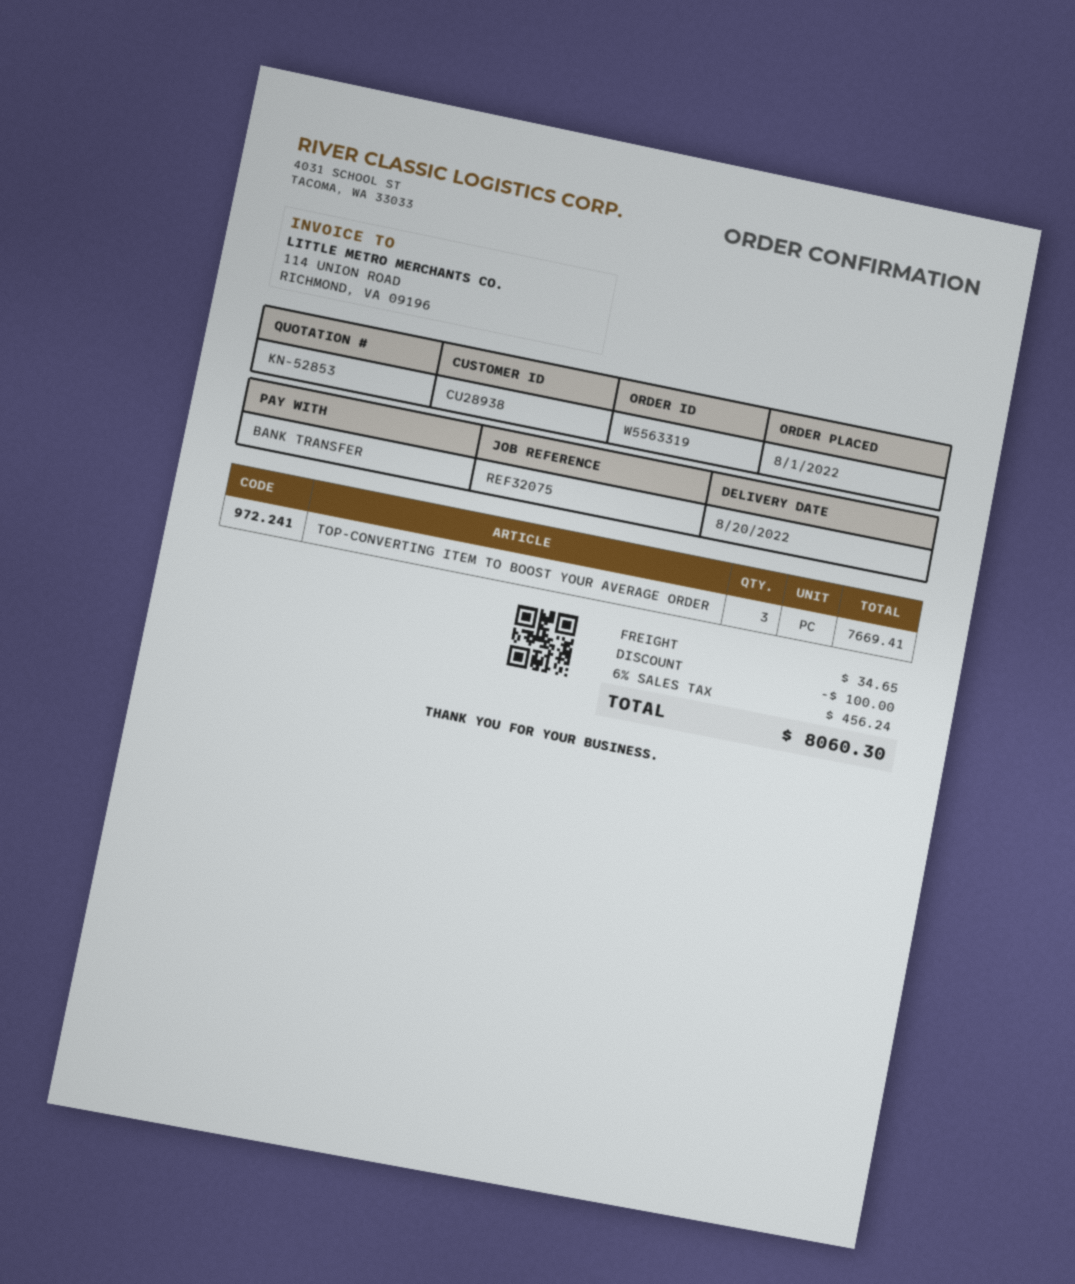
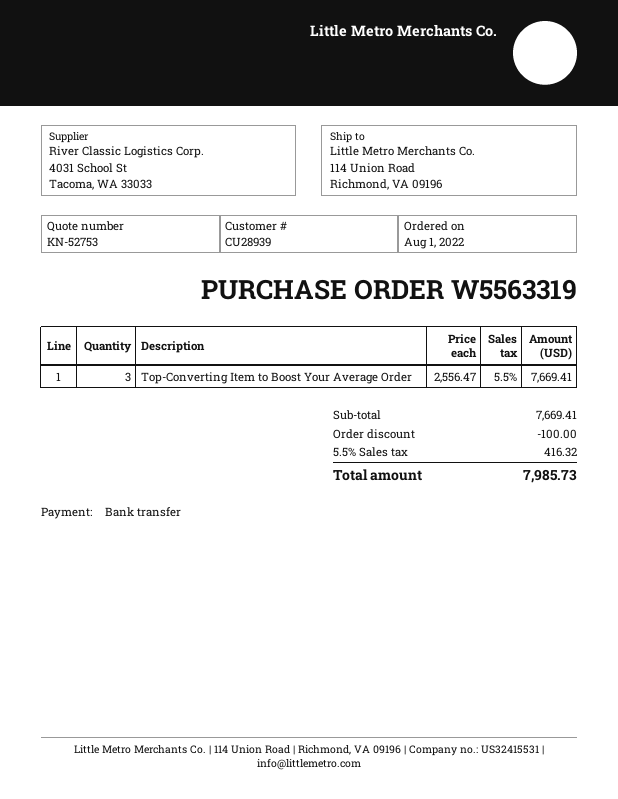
quote number: KN-52853 -> KN-52753
customer number: CU28938 -> CU28939
shipping: 34.65 -> none
tax: 6% = 456.24 -> 5.5% = 416.32
total: 8060.30 -> 7985.73

